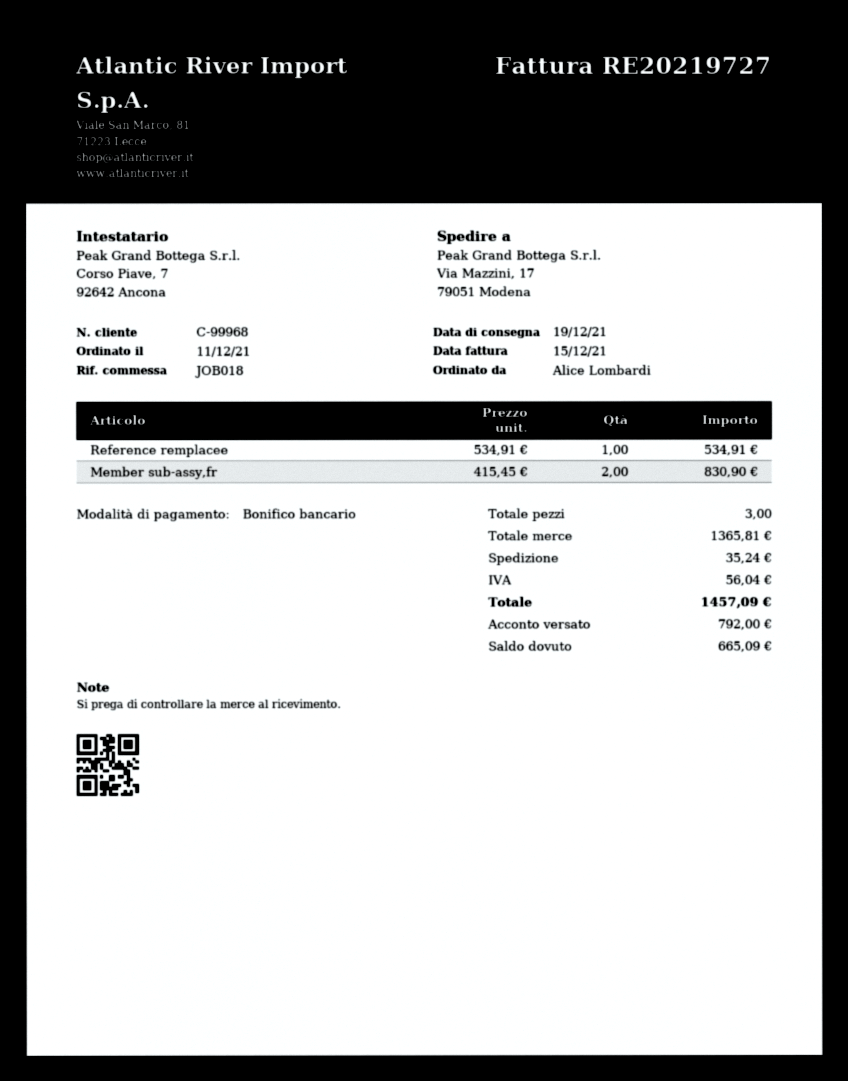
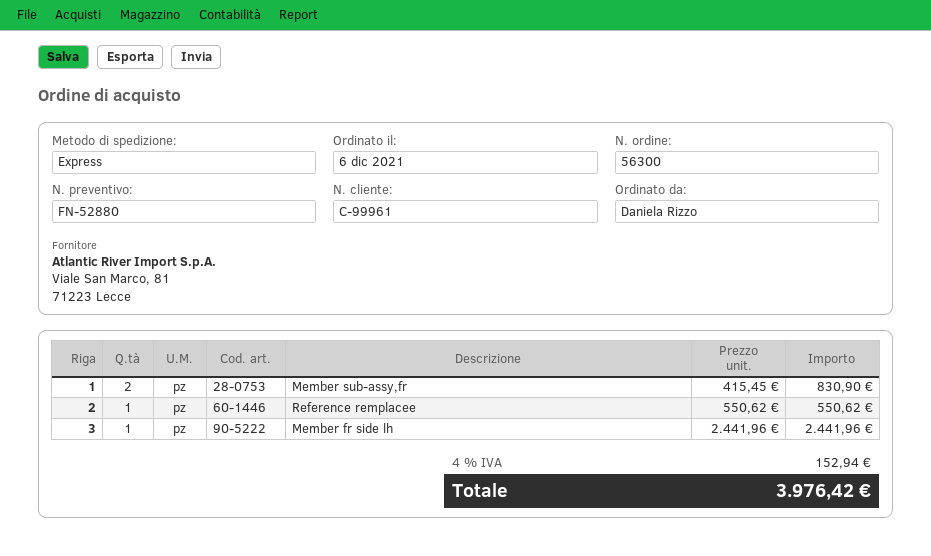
order date: 2021-12-11 -> 2021-12-06
customer number: C-99968 -> C-99961
ordered by: Alice Lombardi -> Daniela Rizzo
Reference remplacee: 1 x 534.91 = 534.91 -> 1 x 550.62 = 550.62
Member fr side lh: none -> 1 x 2441.96 = 2441.96
shipping: 35.24 -> none
tax: 56.04 -> 152.94
total: 1457.09 -> 3976.42

